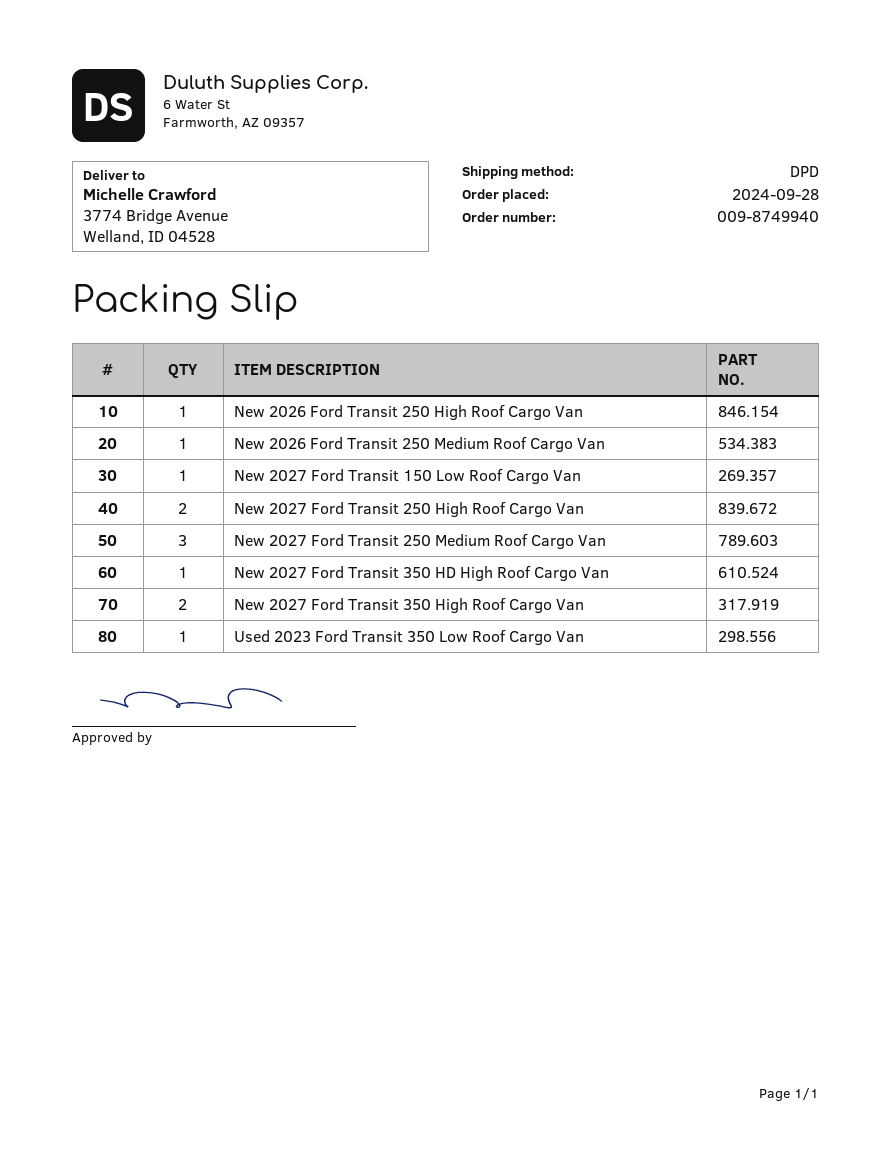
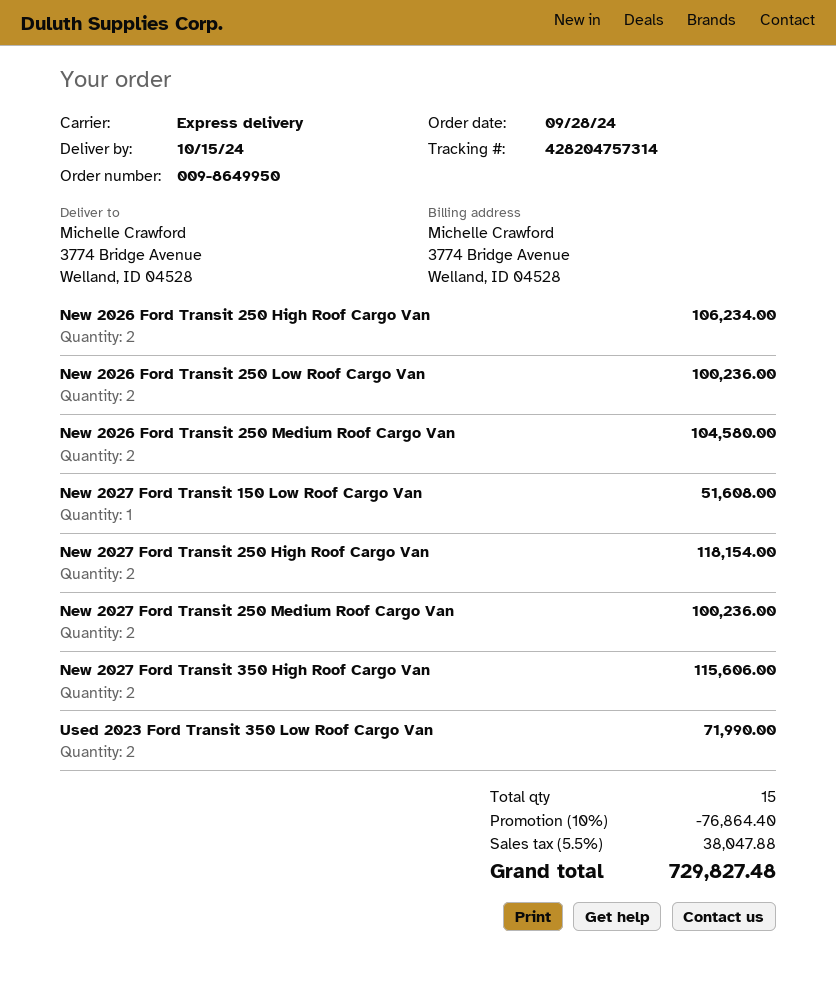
order number: 009-8749940 -> 009-8649950
shipping method: DPD -> express
New 2026 Ford Transit 250 High Roof Cargo Van: 1 -> 2
New 2026 Ford Transit 250 Medium Roof Cargo Van: 1 -> 2
New 2027 Ford Transit 250 Medium Roof Cargo Van: 3 -> 2
New 2027 Ford Transit 350 HD High Roof Cargo Van: 1 -> none
Used 2023 Ford Transit 350 Low Roof Cargo Van: 1 -> 2
New 2026 Ford Transit 250 Low Roof Cargo Van: none -> 2

